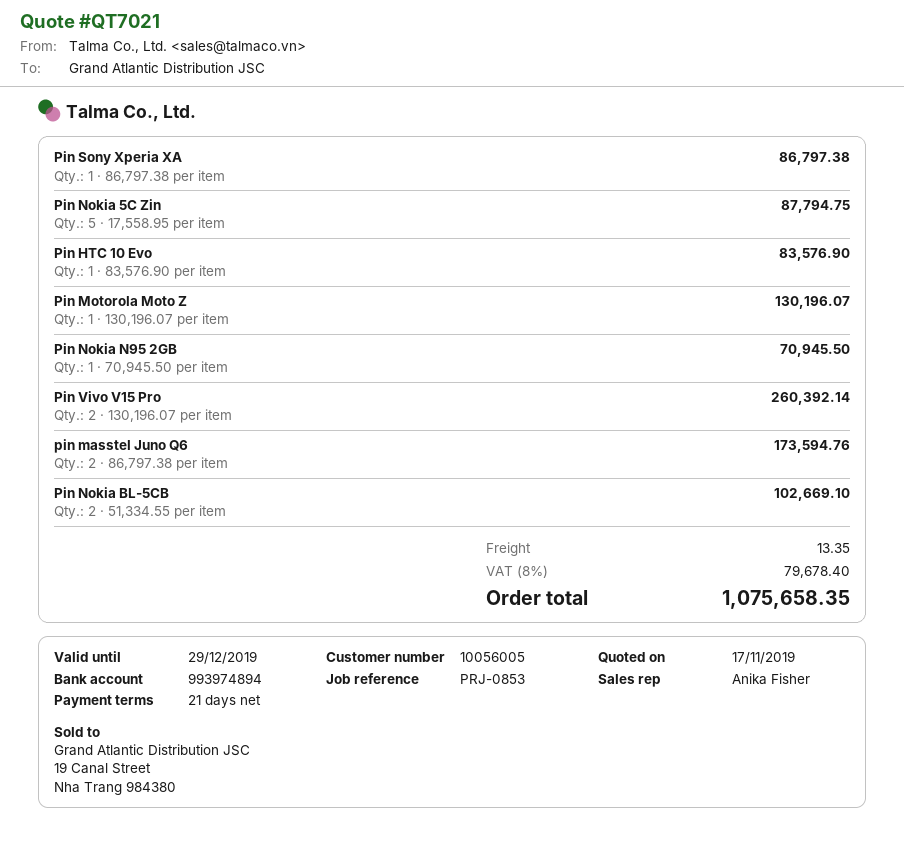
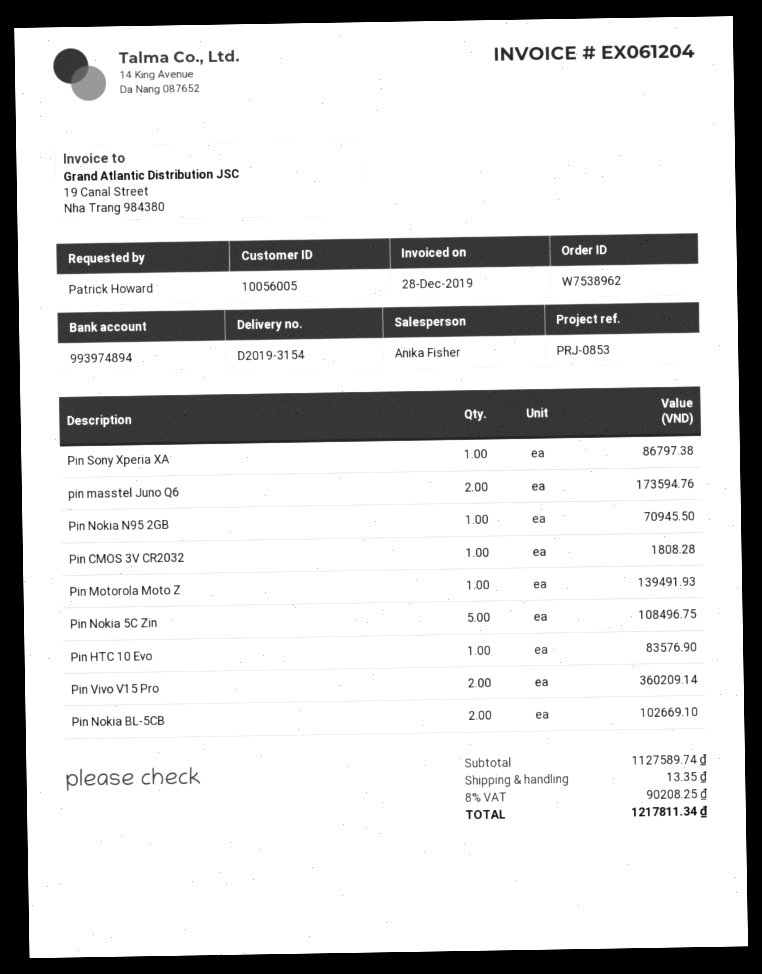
Pin Nokia 5C Zin: 5 for 87794.75 -> 5 for 108496.75
Pin Motorola Moto Z: 1 for 130196.07 -> 1 for 139491.93
Pin Vivo V15 Pro: 2 for 260392.14 -> 2 for 360209.14
Pin CMOS 3V CR2032: none -> 1 for 1808.28
tax: 8% = 79678.40 -> 8% = 90208.25
total: 1075658.35 -> 1217811.34

